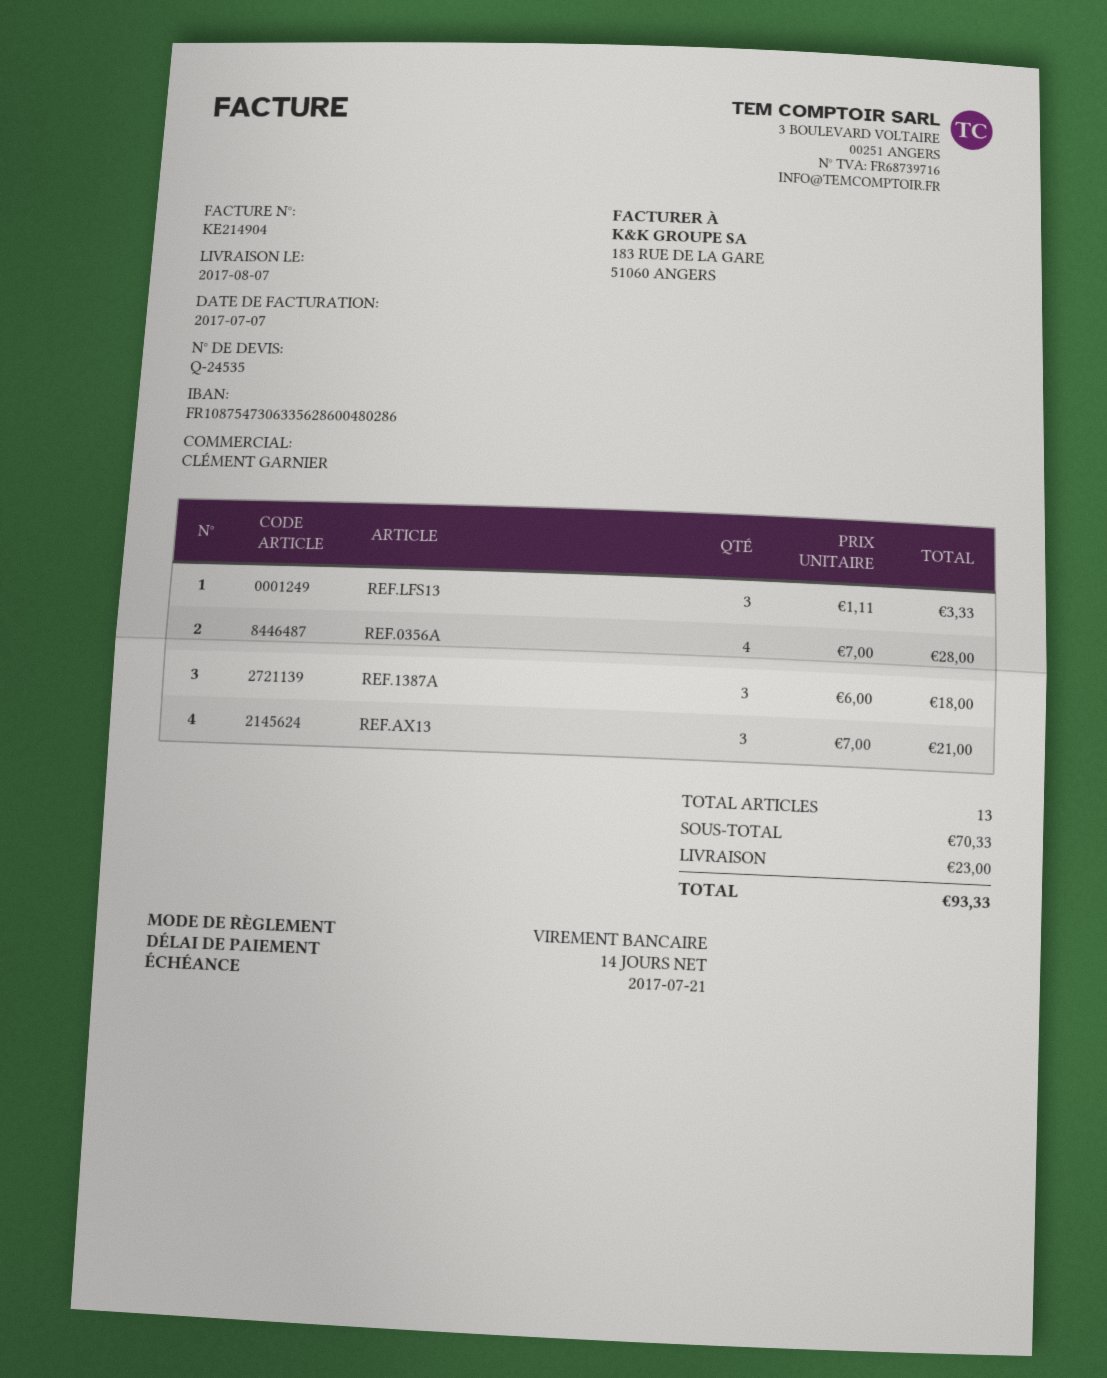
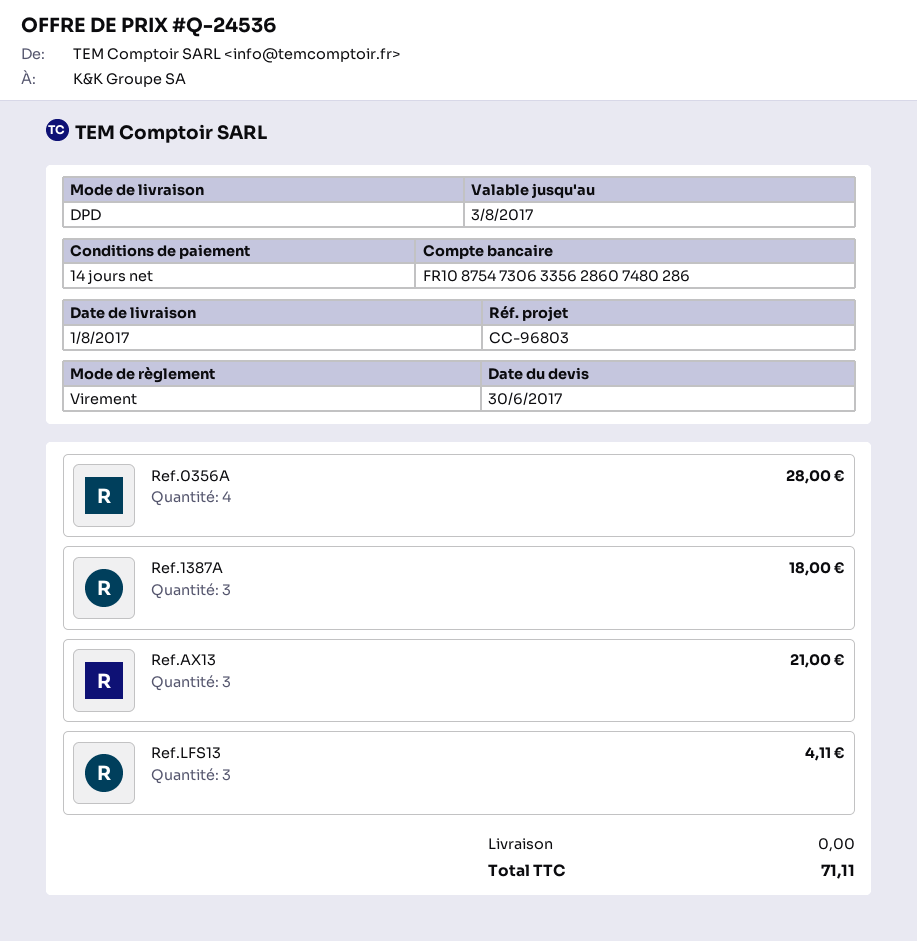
quote number: Q-24535 -> Q-24536
delivery date: 2017-08-07 -> 2017-08-01
bank account: FR1087547306335628600480286 -> FR1087547306335628607480286
REF.LFS13: 3 for 3.33 -> 3 for 4.11
shipping: 23.00 -> 0.00
total: 93.33 -> 71.11

